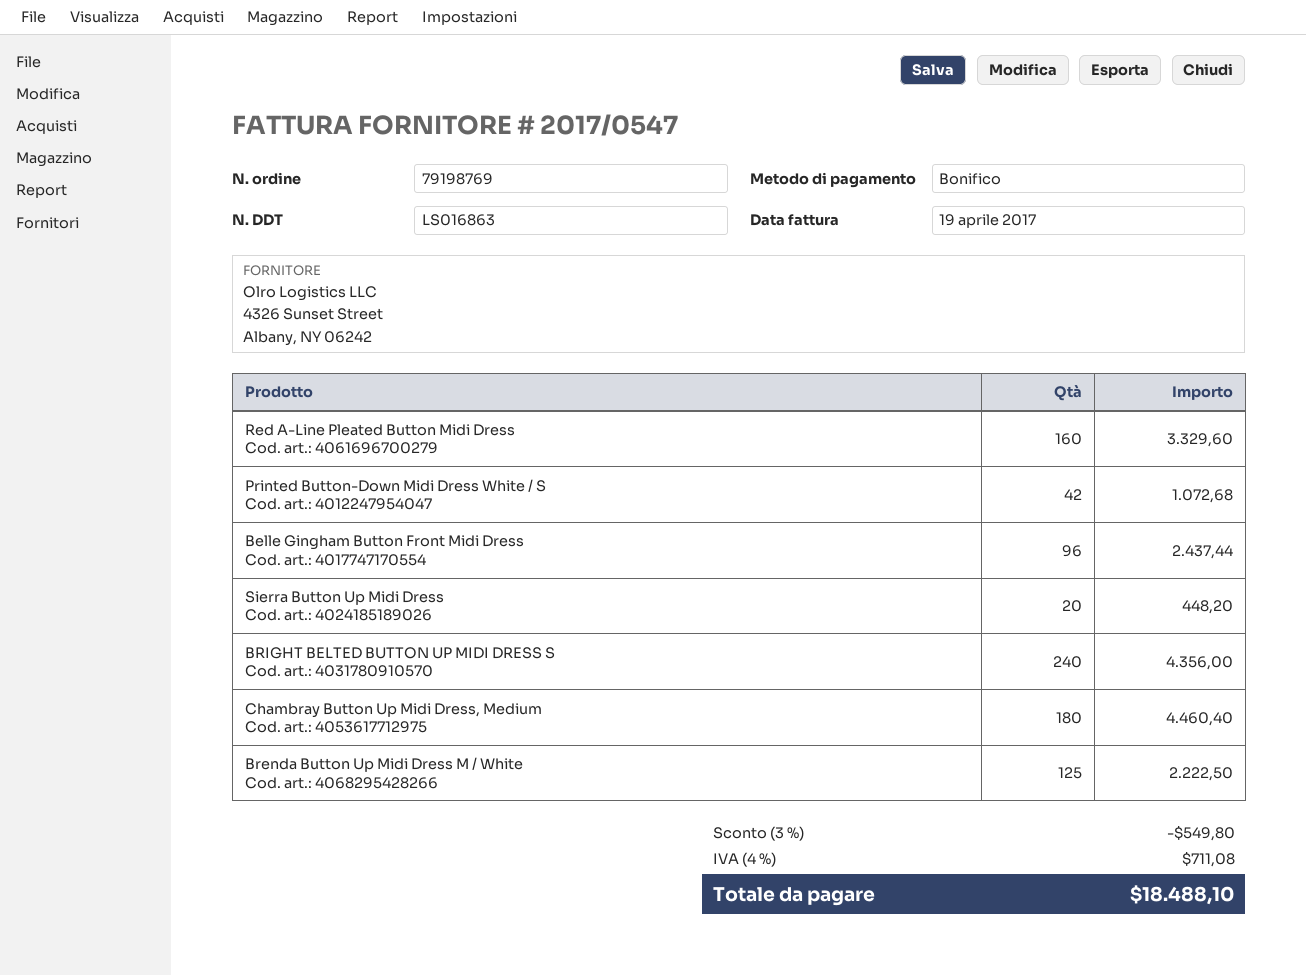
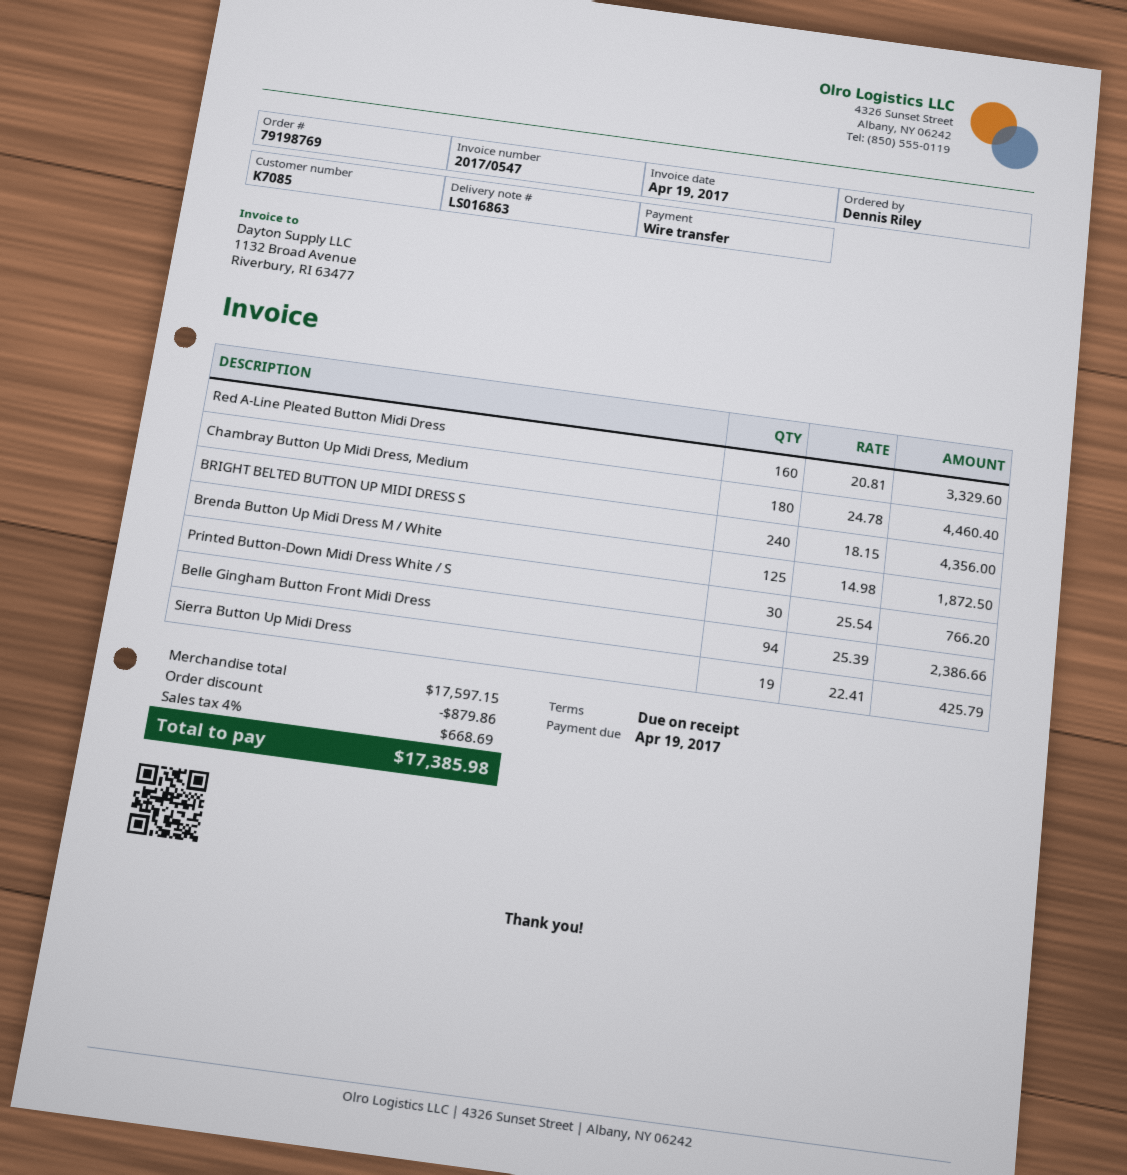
Printed Button-Down Midi Dress White / S: 42 for 1072.68 -> 30 for 766.20
Belle Gingham Button Front Midi Dress: 96 for 2437.44 -> 94 for 2386.66
Sierra Button Up Midi Dress: 20 for 448.20 -> 19 for 425.79
Brenda Button Up Midi Dress M / White: 125 for 2222.50 -> 125 for 1872.50
discount: 549.80 -> 879.86
tax: 4% = 711.08 -> 4% = 668.69
total: 18488.10 -> 17385.98

